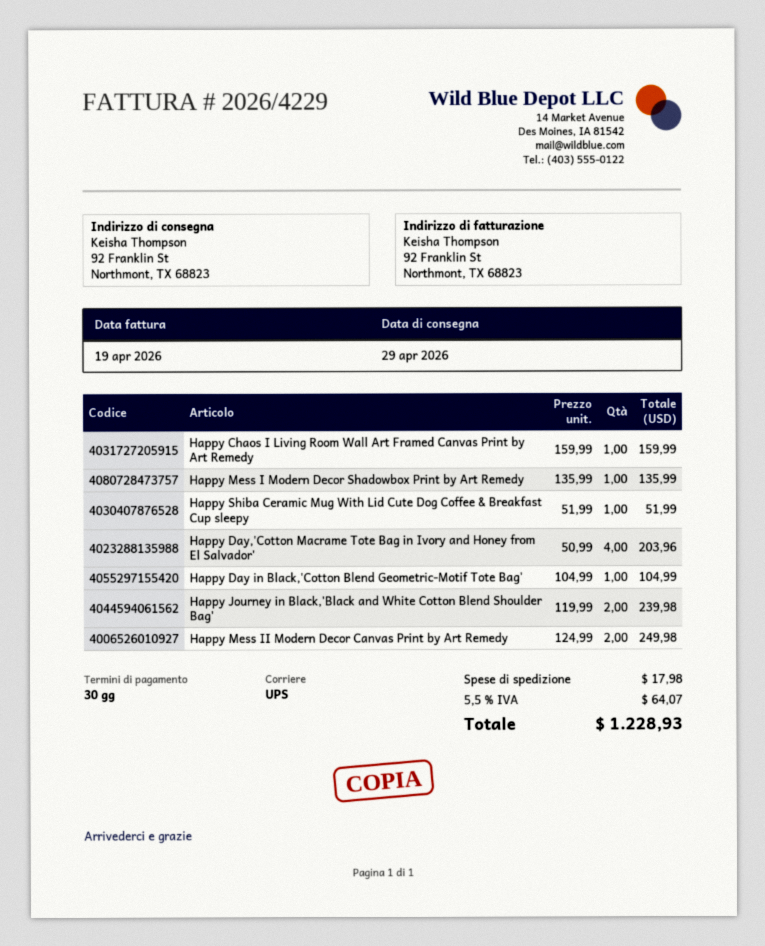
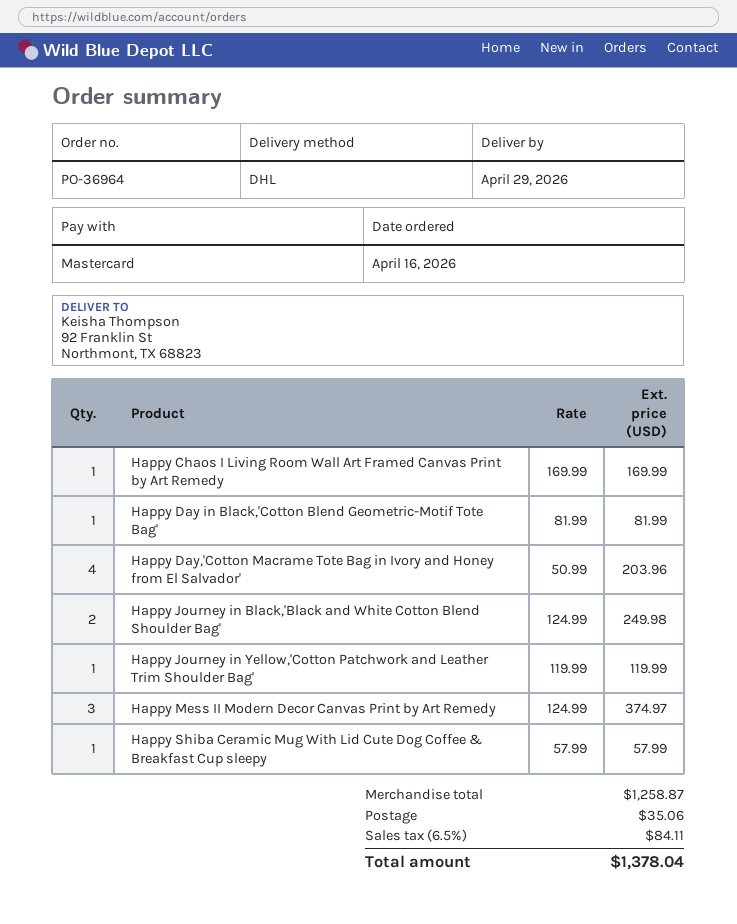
shipping method: UPS -> DHL
Happy Chaos I Living Room Wall Art Framed Canvas Print by Art Remedy: 1 x 159.99 = 159.99 -> 1 x 169.99 = 169.99
Happy Mess I Modern Decor Shadowbox Print by Art Remedy: 1 x 135.99 = 135.99 -> none
Happy Shiba Ceramic Mug With Lid Cute Dog Coffee & Breakfast Cup sleepy: 1 x 51.99 = 51.99 -> 1 x 57.99 = 57.99
Happy Day in Black,'Cotton Blend Geometric-Motif Tote Bag': 1 x 104.99 = 104.99 -> 1 x 81.99 = 81.99
Happy Journey in Black,'Black and White Cotton Blend Shoulder Bag': 2 x 119.99 = 239.98 -> 2 x 124.99 = 249.98
Happy Mess II Modern Decor Canvas Print by Art Remedy: 2 x 124.99 = 249.98 -> 3 x 124.99 = 374.97
Happy Journey in Yellow,'Cotton Patchwork and Leather Trim Shoulder Bag': none -> 1 x 119.99 = 119.99
shipping: 17.98 -> 35.06
tax: 5.5% = 64.07 -> 6.5% = 84.11
total: 1228.93 -> 1378.04

